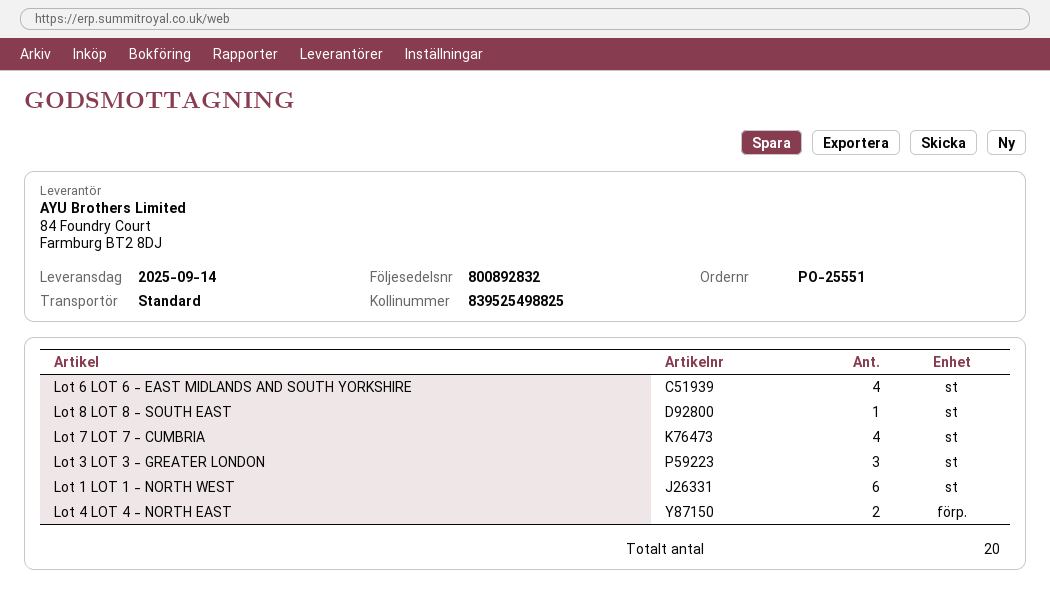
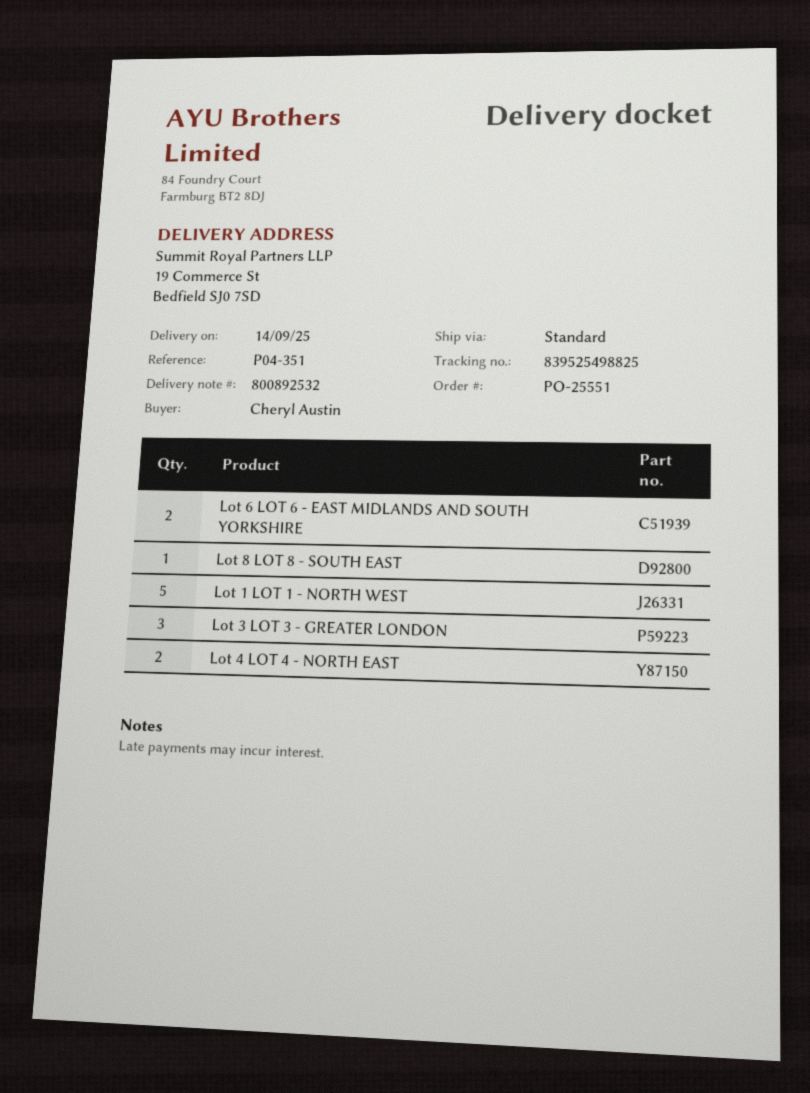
delivery note number: 800892832 -> 800892532
Lot 6 LOT 6 - EAST MIDLANDS AND SOUTH YORKSHIRE: 4 -> 2
Lot 7 LOT 7 - CUMBRIA: 4 -> none
Lot 1 LOT 1 - NORTH WEST: 6 -> 5

